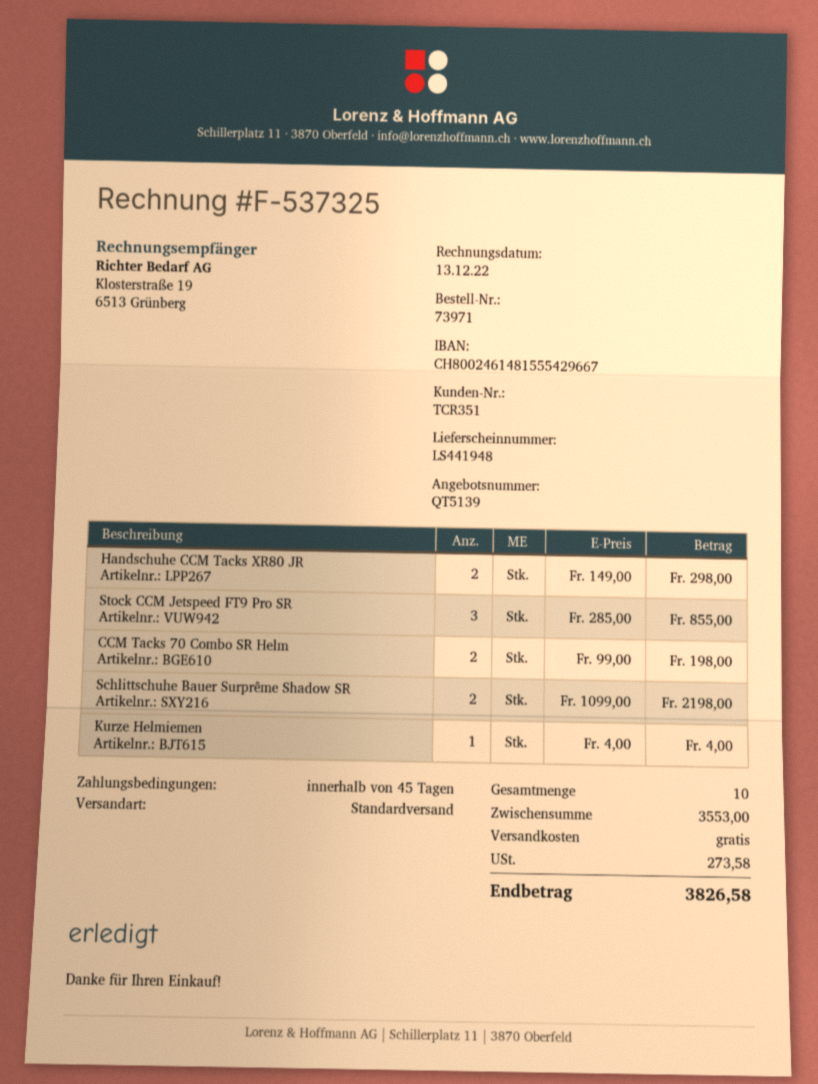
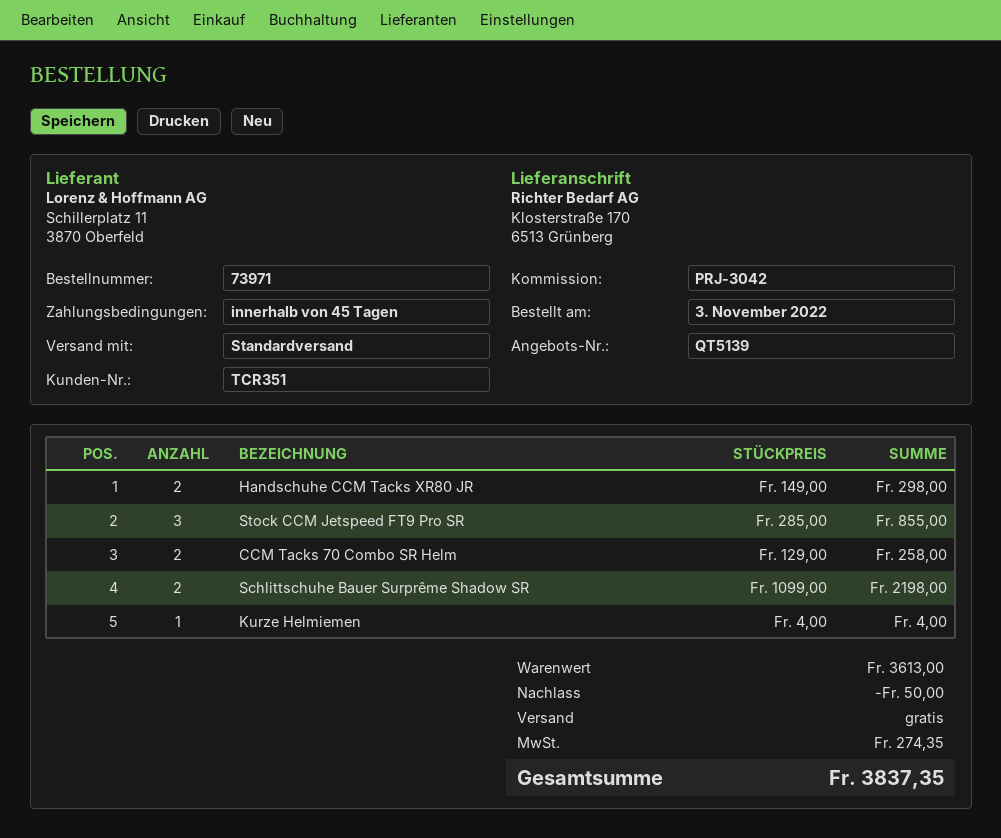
CCM Tacks 70 Combo SR Helm: 2 x 99.00 = 198.00 -> 2 x 129.00 = 258.00
subtotal: 3553.00 -> 3613.00
discount: none -> 50.00
tax: 273.58 -> 274.35
total: 3826.58 -> 3837.35

